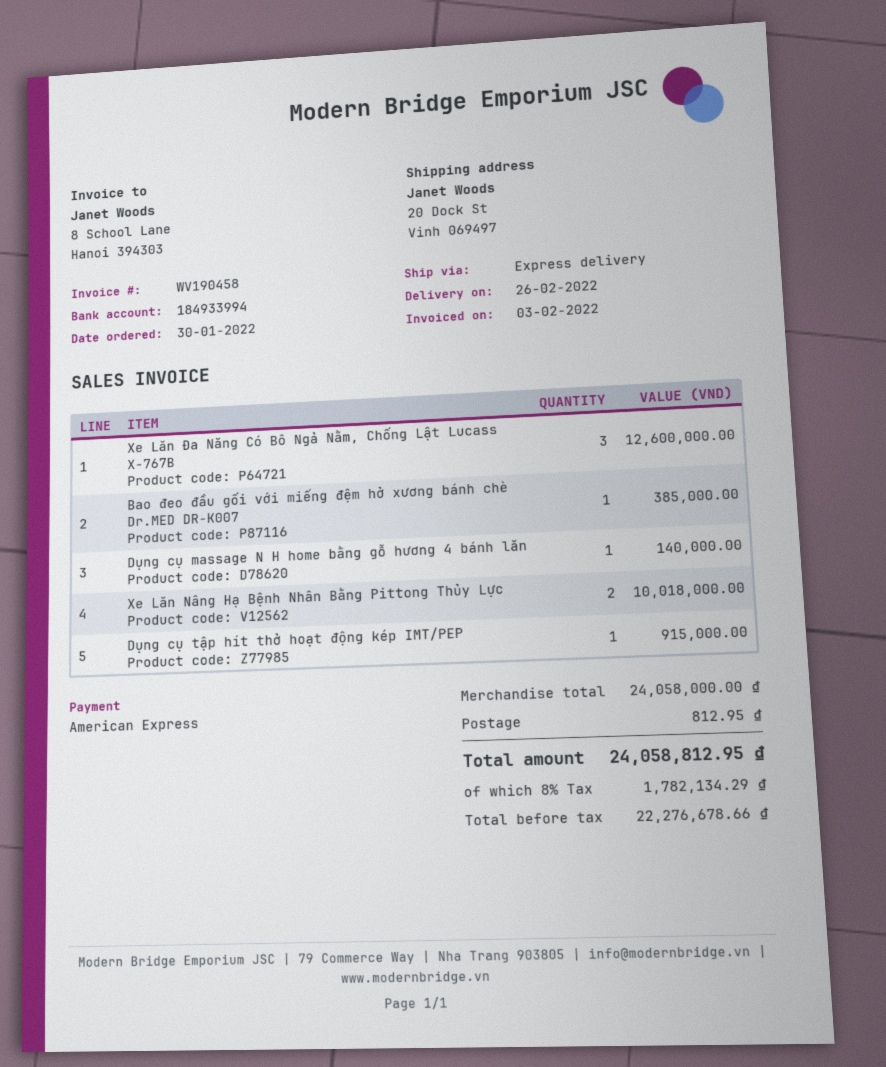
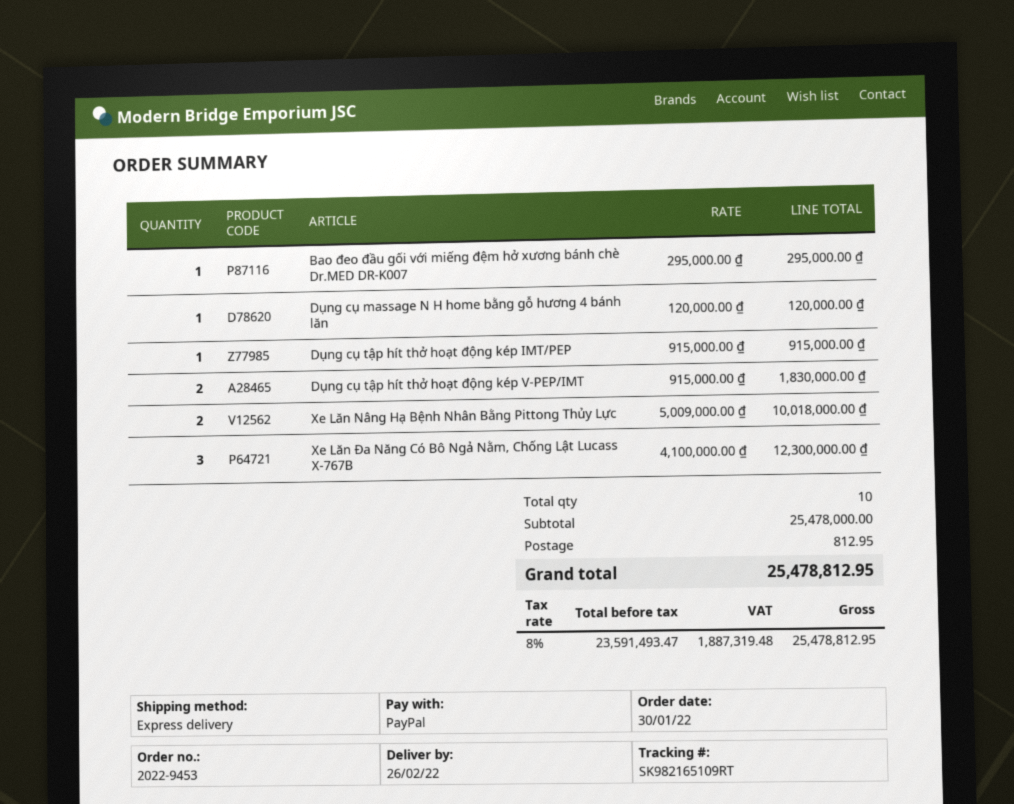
payment method: American Express -> PayPal
Xe Lăn Đa Năng Có Bô Ngả Nằm, Chống Lật Lucass X-767B: 3 for 12600000.00 -> 3 for 12300000.00
Bao đeo đầu gối với miếng đệm hở xương bánh chè Dr.MED DR-K007: 1 for 385000.00 -> 1 for 295000.00
Dụng cụ massage N H home bằng gỗ hương 4 bánh lăn: 1 for 140000.00 -> 1 for 120000.00
Dụng cụ tập hít thở hoạt động kép V-PEP/IMT: none -> 2 for 1830000.00
subtotal: 24058000.00 -> 25478000.00
net: 22276678.66 -> 23591493.47
tax: 8% = 1782134.29 -> 8% = 1887319.48
total: 24058812.95 -> 25478812.95

